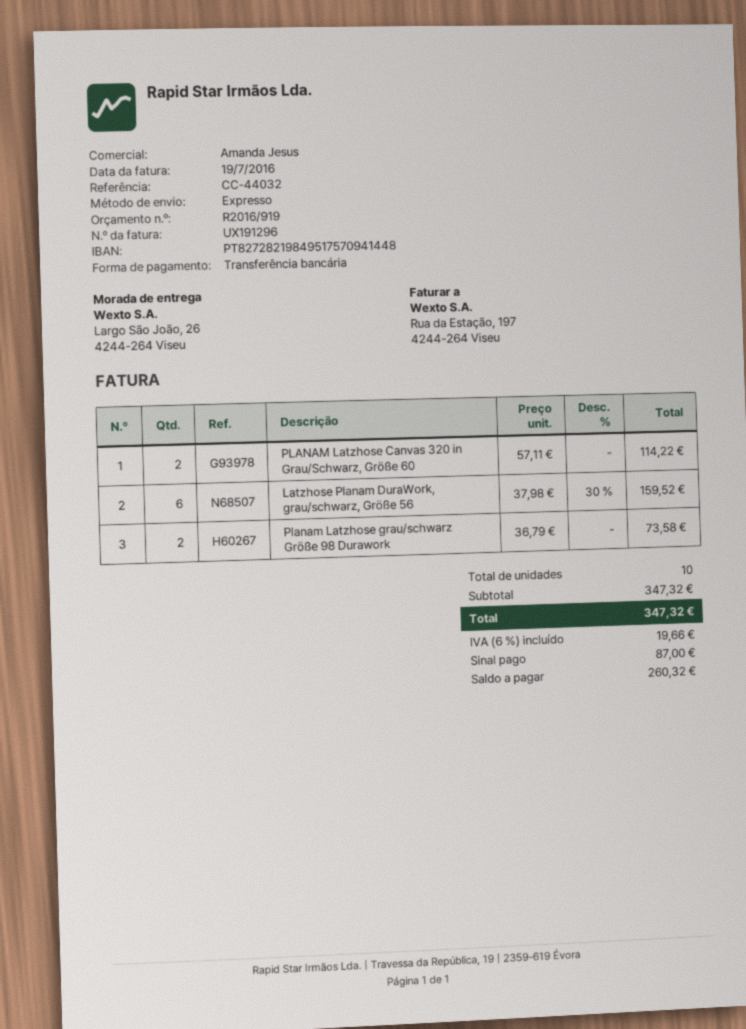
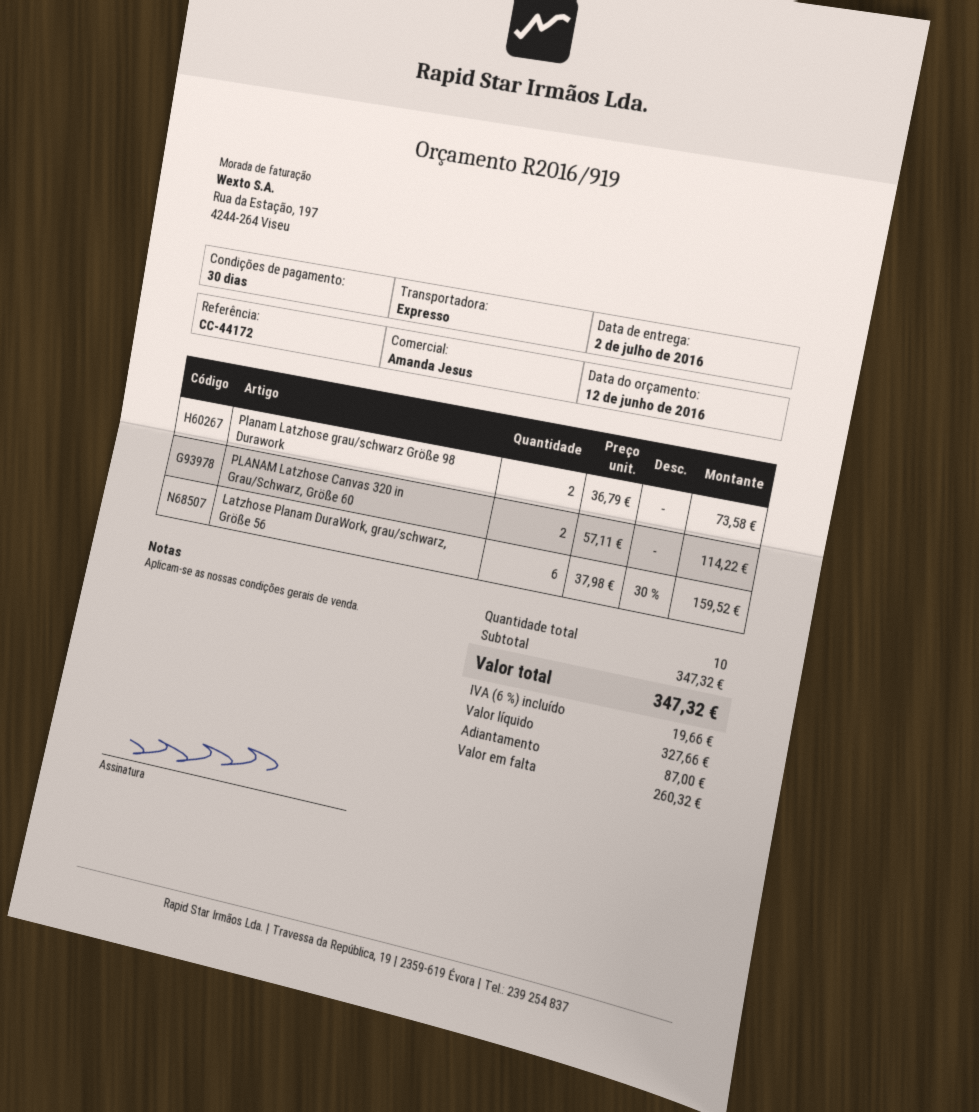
reference: CC-44032 -> CC-44172

